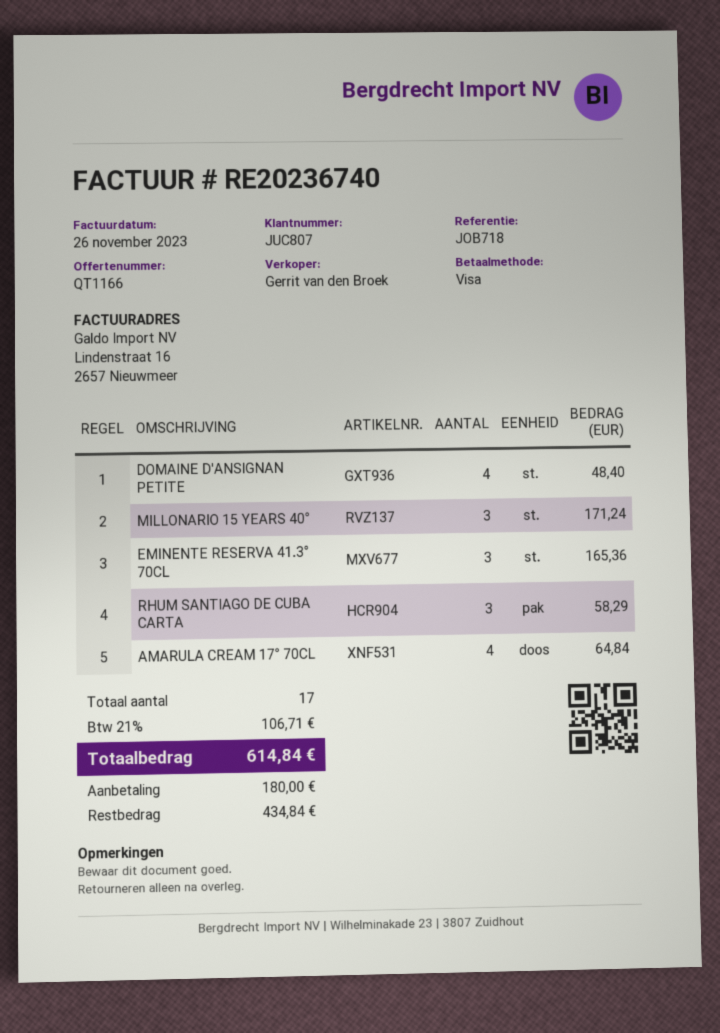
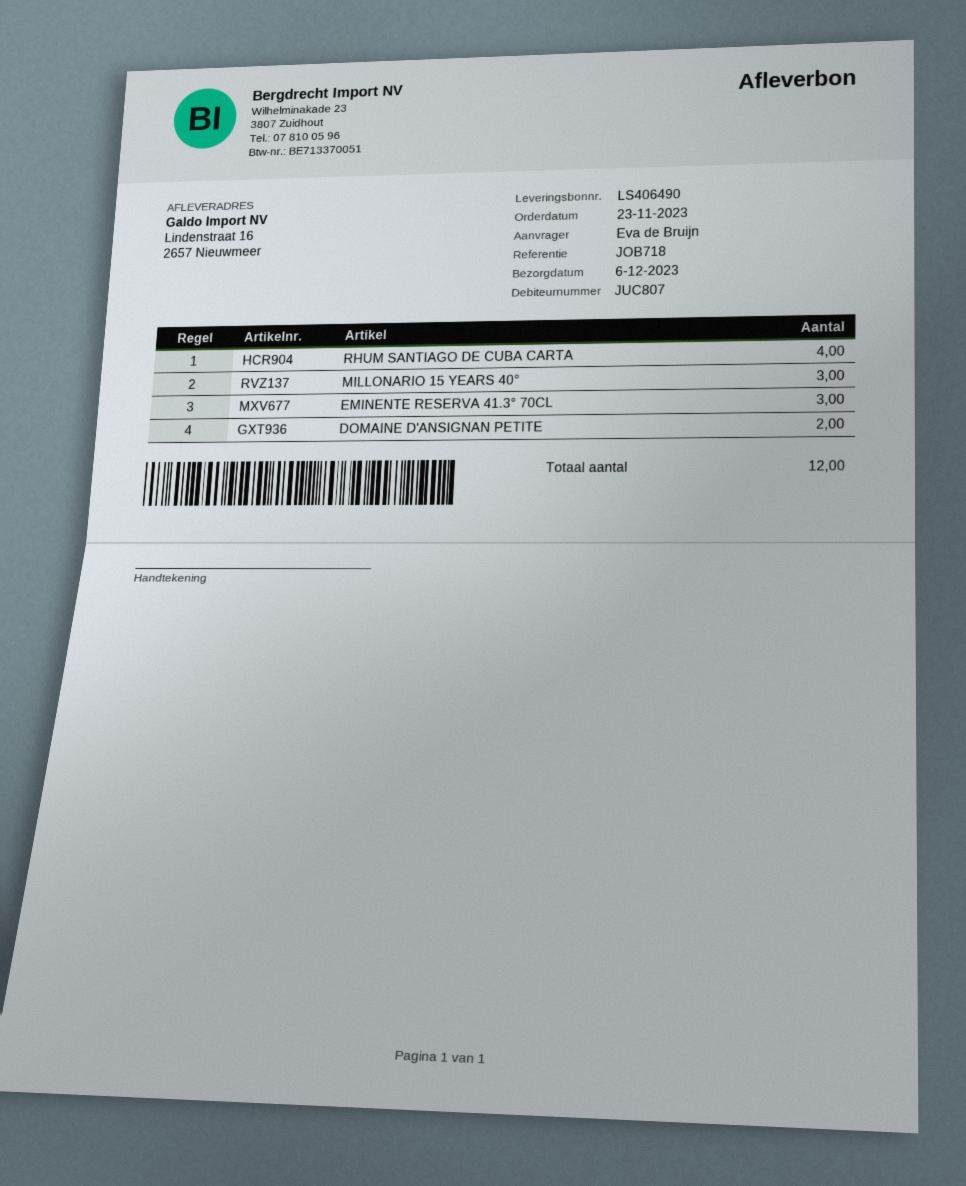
DOMAINE D'ANSIGNAN PETITE: 4 -> 2
RHUM SANTIAGO DE CUBA CARTA: 3 -> 4
AMARULA CREAM 17° 70CL: 4 -> none
total quantity: 17 -> 12

